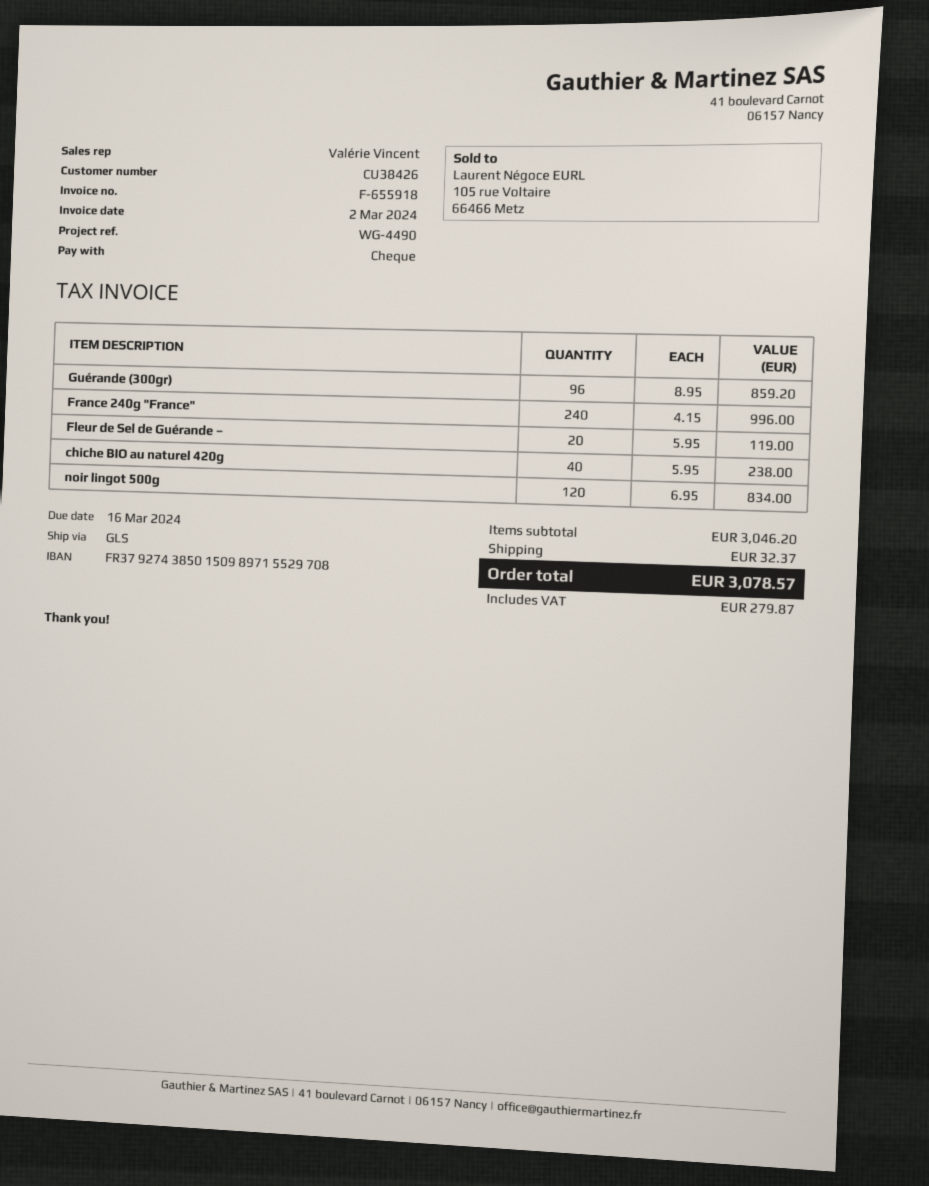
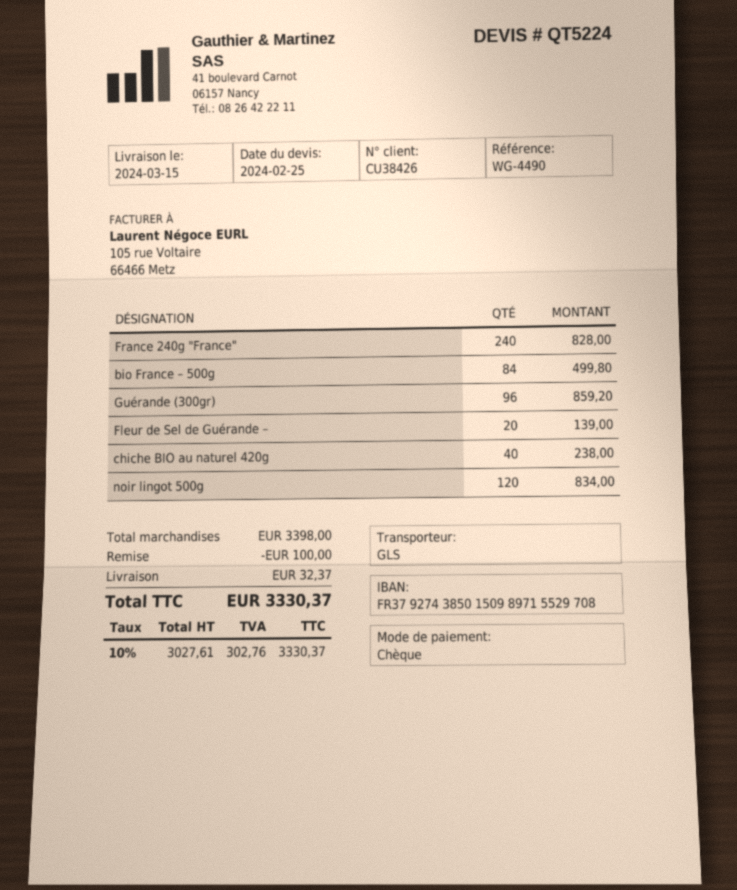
France 240g "France": 240 for 996.00 -> 240 for 828.00
Fleur de Sel de Guérande –: 20 for 119.00 -> 20 for 139.00
bio France – 500g: none -> 84 for 499.80
subtotal: 3046.20 -> 3398.00
discount: none -> 100.00
tax: 279.87 -> 302.76
total: 3078.57 -> 3330.37

